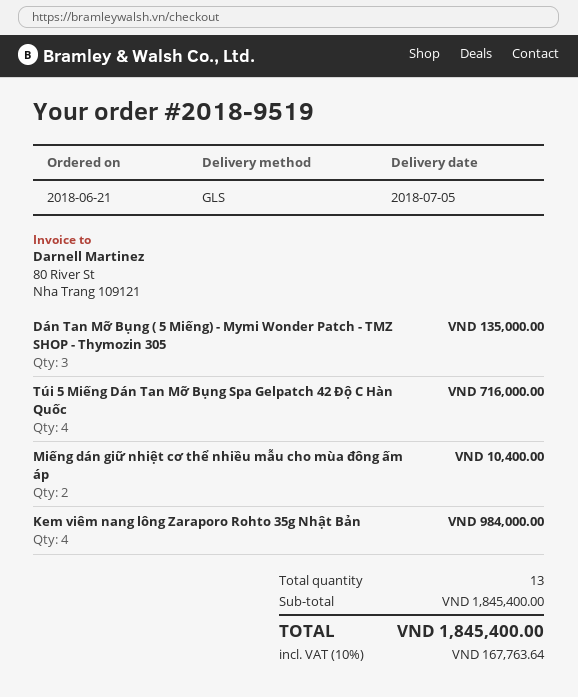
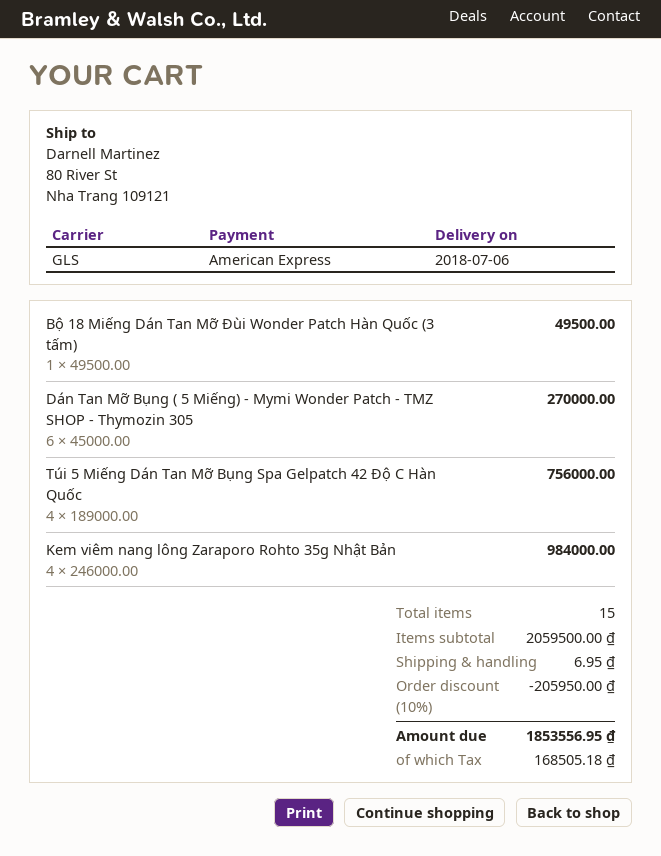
delivery date: 2018-07-05 -> 2018-07-06
Dán Tan Mỡ Bụng ( 5 Miếng) - Mymi Wonder Patch - TMZ SHOP - Thymozin 305: 3 for 135000.00 -> 6 for 270000.00
Túi 5 Miếng Dán Tan Mỡ Bụng Spa Gelpatch 42 Độ C Hàn Quốc: 4 for 716000.00 -> 4 for 756000.00
Miếng dán giữ nhiệt cơ thể nhiều mẫu cho mùa đông ấm áp: 2 for 10400.00 -> none
Bộ 18 Miếng Dán Tan Mỡ Đùi Wonder Patch Hàn Quốc (3 tấm): none -> 1 for 49500.00
total quantity: 13 -> 15
subtotal: 1845400.00 -> 2059500.00
discount: none -> 10% = 205950.00
shipping: none -> 6.95
tax: 167763.64 -> 168505.18
total: 1845400.00 -> 1853556.95

